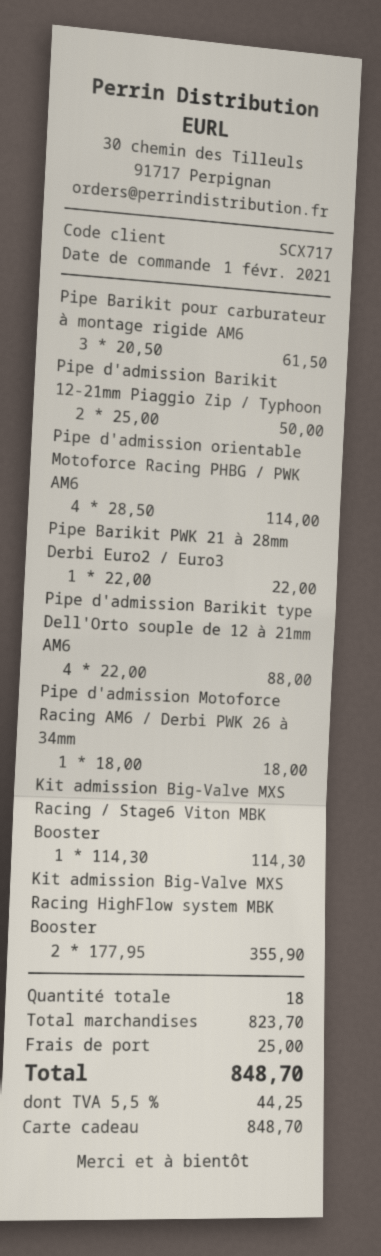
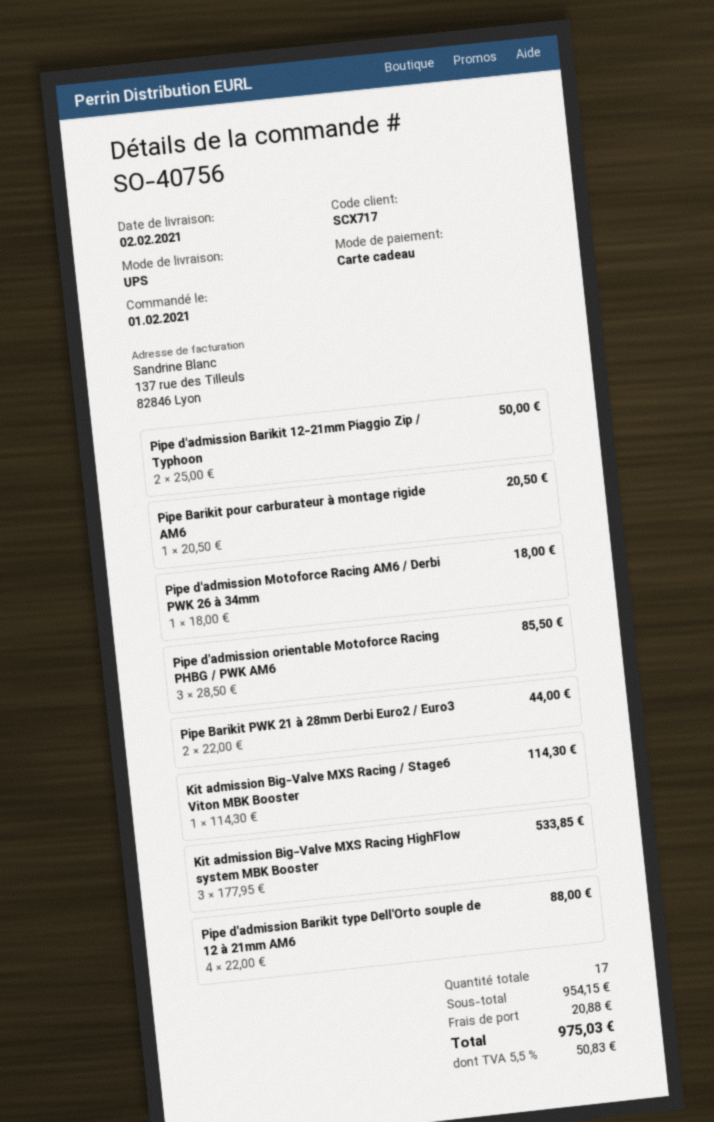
Pipe Barikit pour carburateur à montage rigide AM6: 3 x 20.50 = 61.50 -> 1 x 20.50 = 20.50
Pipe d'admission orientable Motoforce Racing PHBG / PWK AM6: 4 x 28.50 = 114.00 -> 3 x 28.50 = 85.50
Pipe Barikit PWK 21 à 28mm Derbi Euro2 / Euro3: 1 x 22.00 = 22.00 -> 2 x 22.00 = 44.00
Kit admission Big-Valve MXS Racing HighFlow system MBK Booster: 2 x 177.95 = 355.90 -> 3 x 177.95 = 533.85
total quantity: 18 -> 17
subtotal: 823.70 -> 954.15
shipping: 25.00 -> 20.88
tax: 5.5% = 44.25 -> 5.5% = 50.83
total: 848.70 -> 975.03

